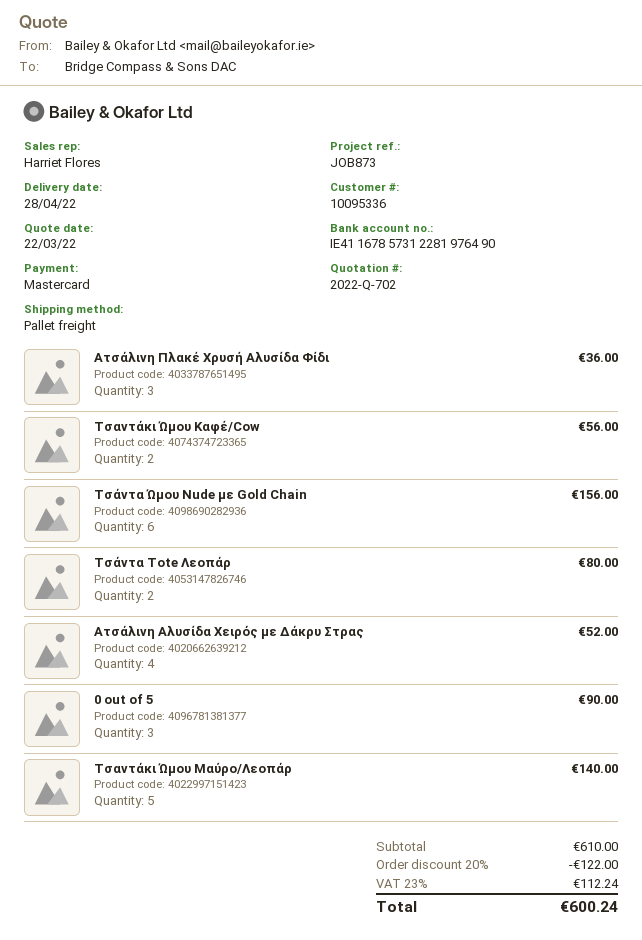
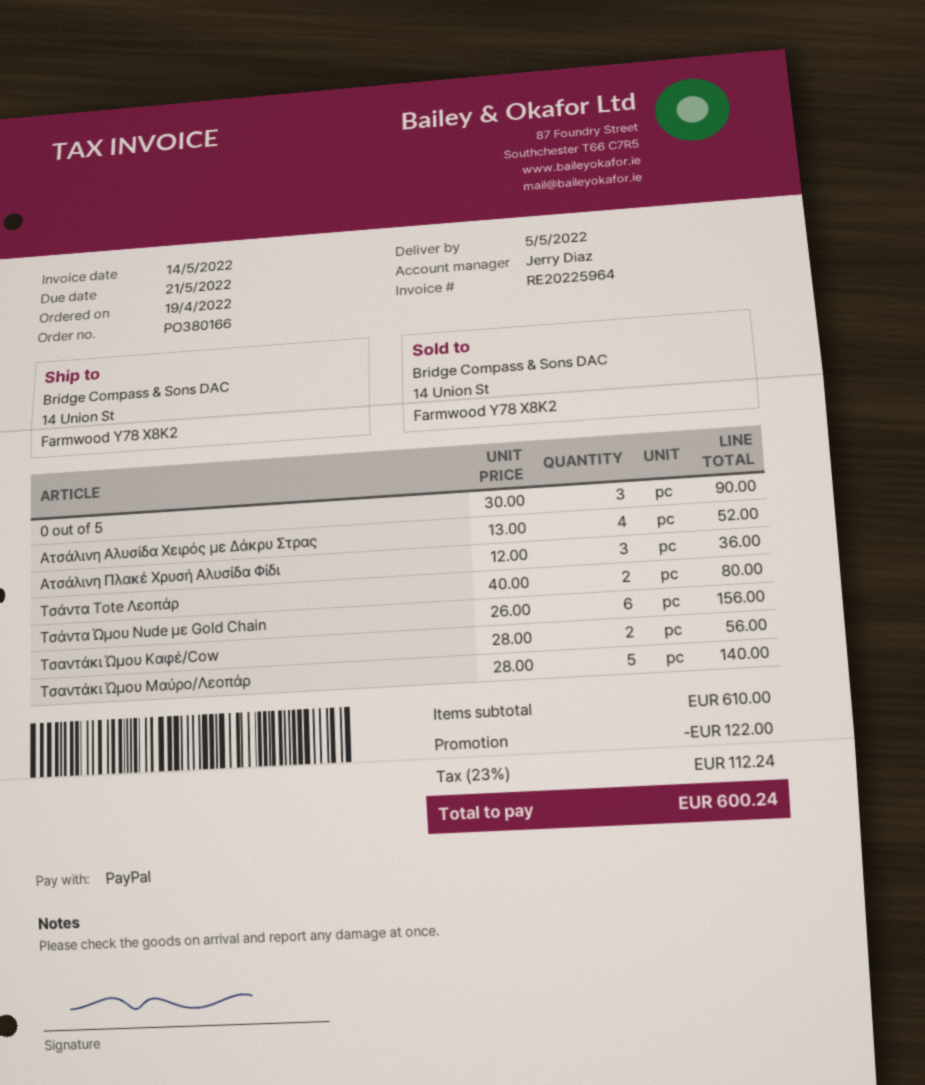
delivery date: 2022-04-28 -> 2022-05-05
sales rep: Harriet Flores -> Jerry Diaz
payment method: Mastercard -> PayPal

